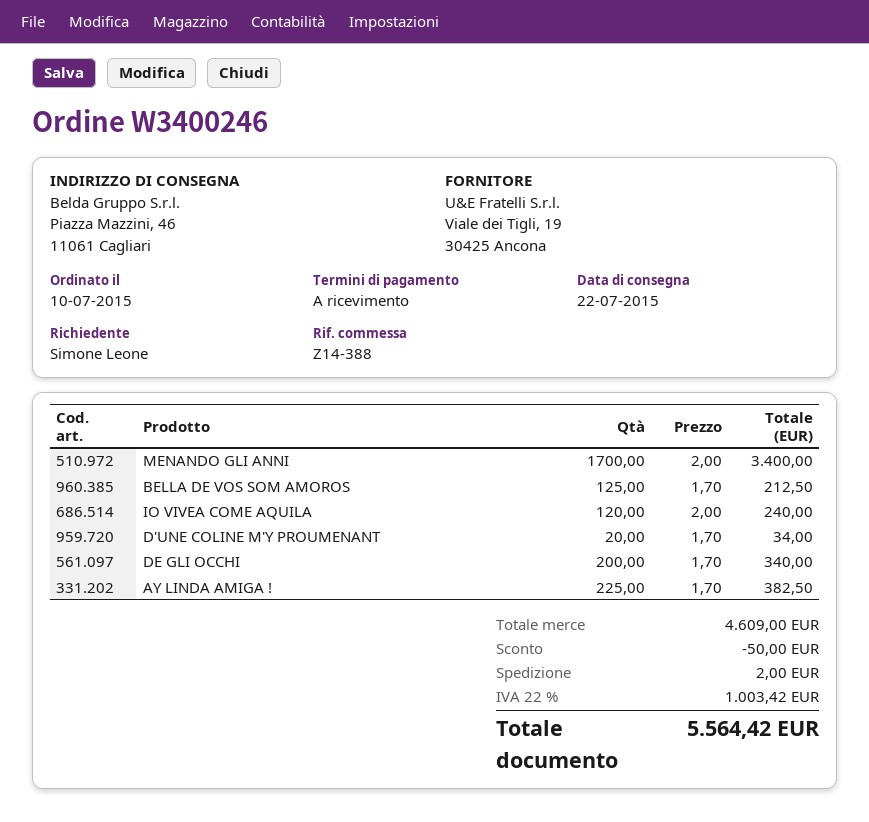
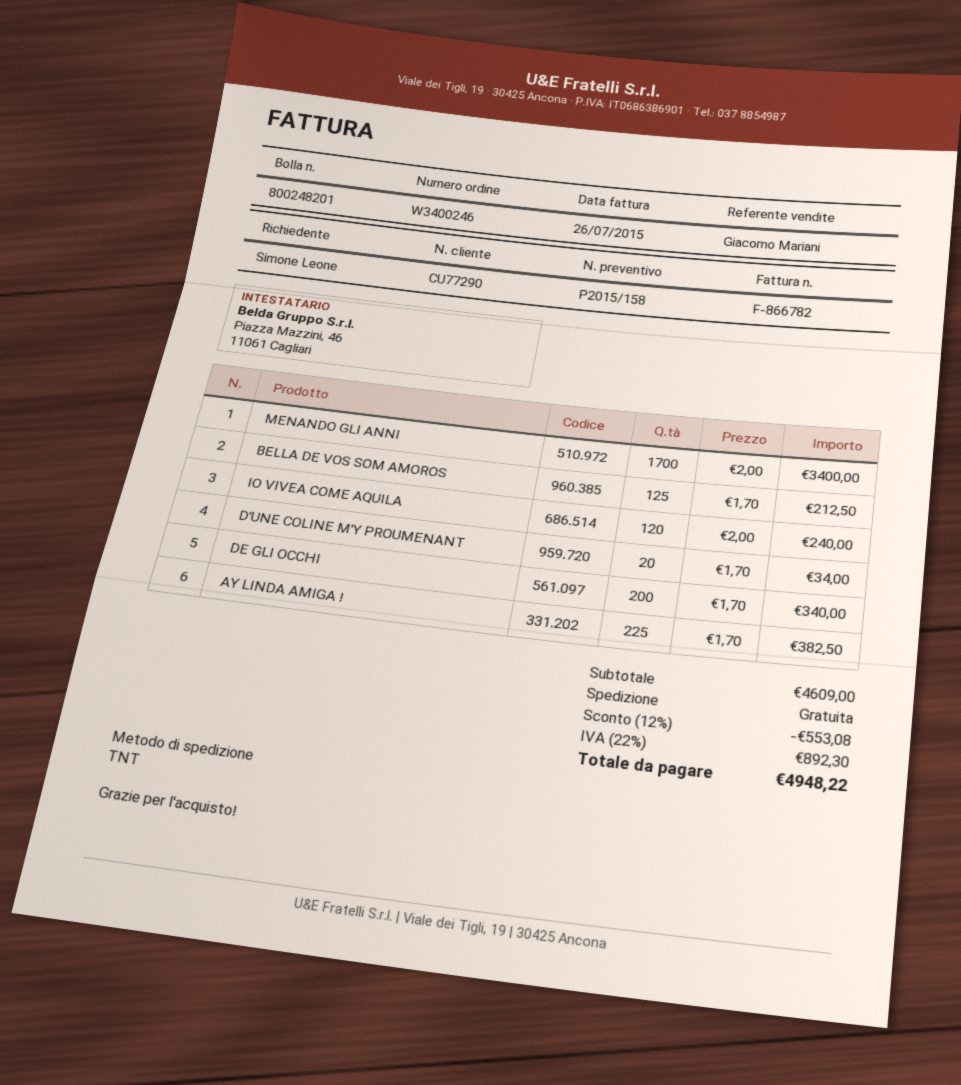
discount: 50.00 -> 553.08
shipping: 2.00 -> 0.00
tax: 22% = 1003.42 -> 22% = 892.30
total: 5564.42 -> 4948.22

